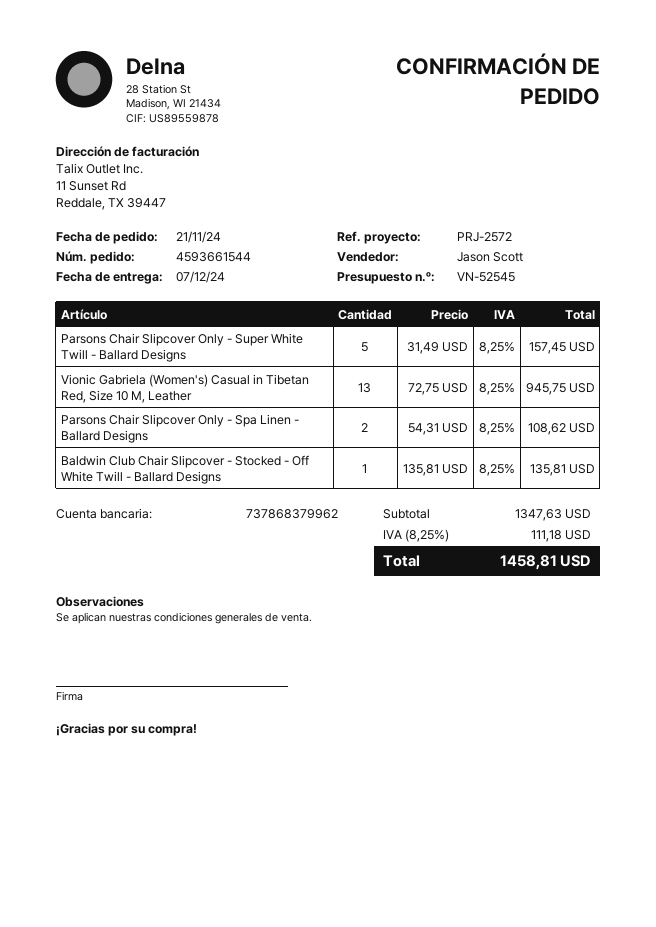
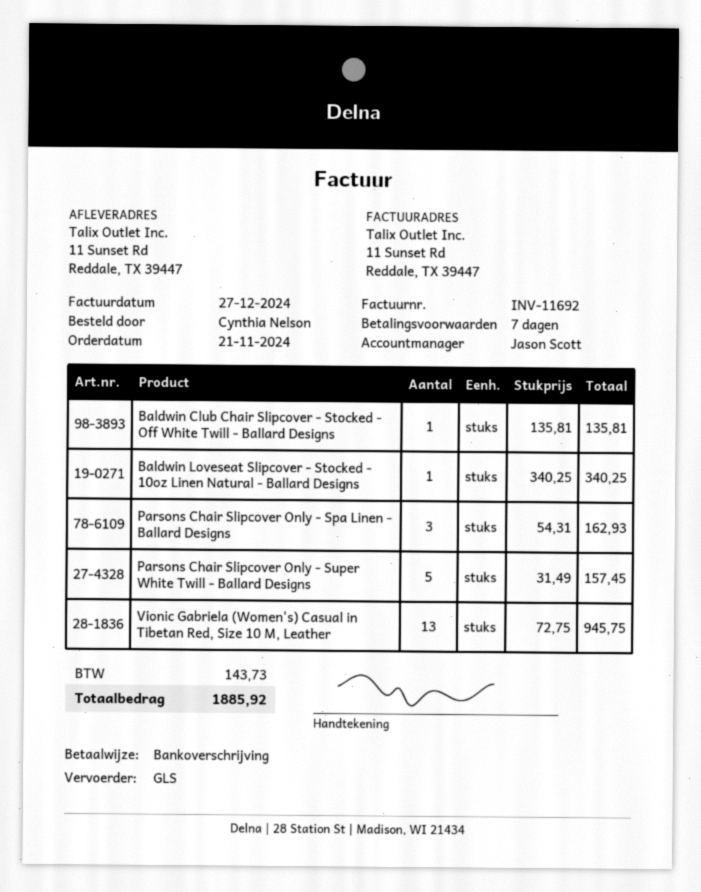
Parsons Chair Slipcover Only - Spa Linen - Ballard Designs: 2 x 54.31 = 108.62 -> 3 x 54.31 = 162.93
Baldwin Loveseat Slipcover - Stocked - 10oz Linen Natural - Ballard Designs: none -> 1 x 340.25 = 340.25
tax: 111.18 -> 143.73
total: 1458.81 -> 1885.92

